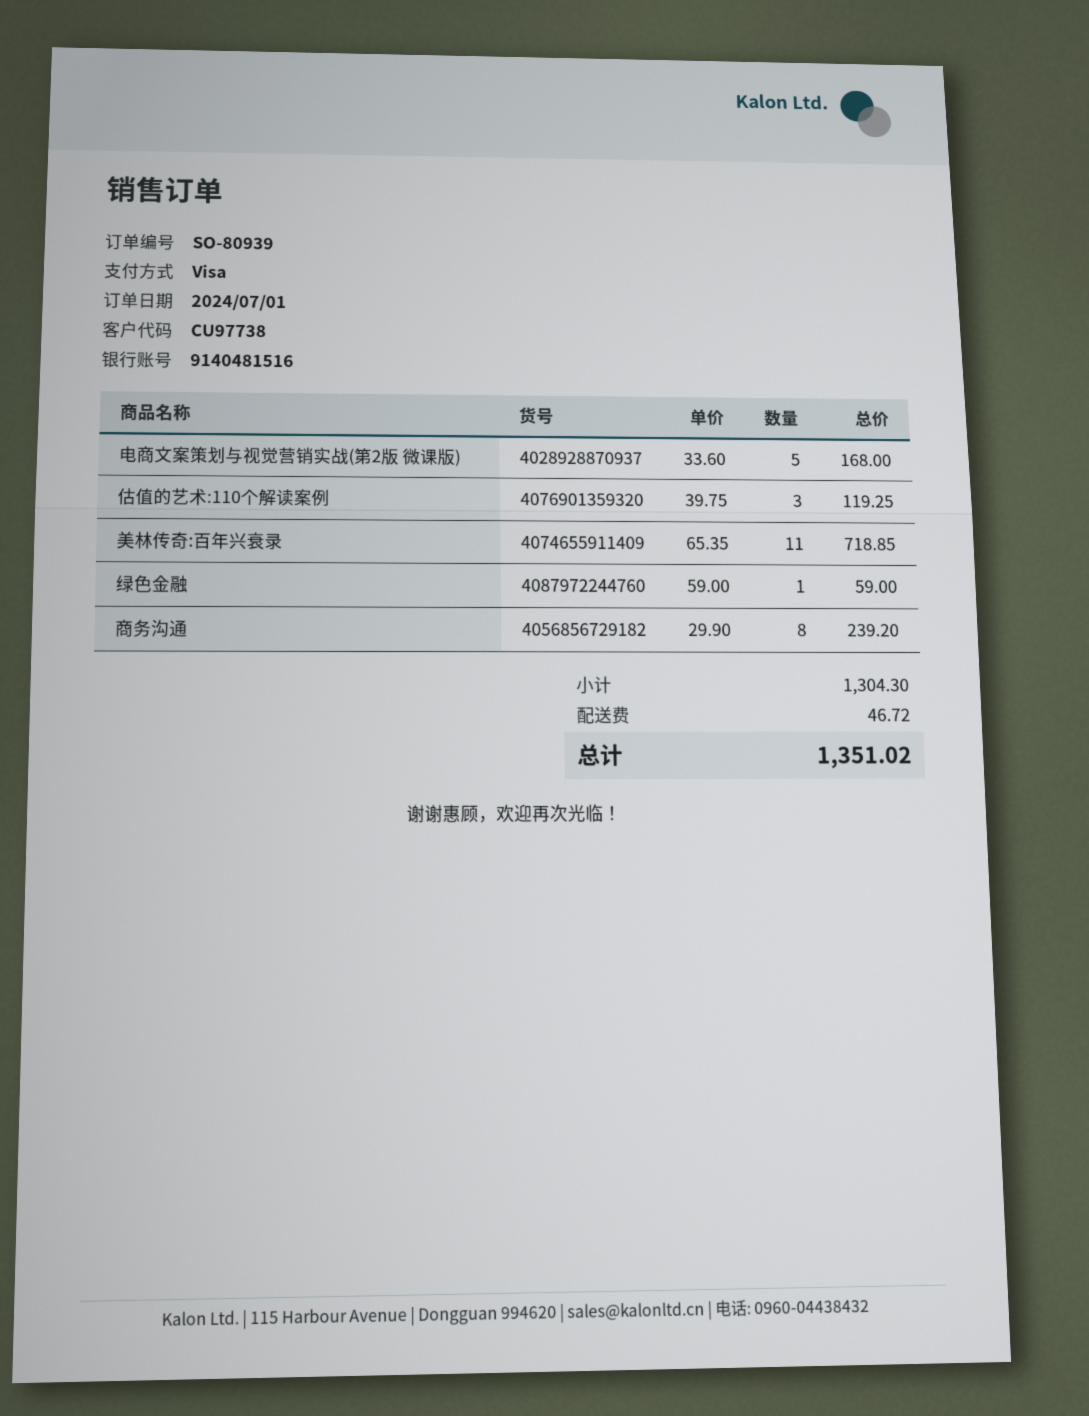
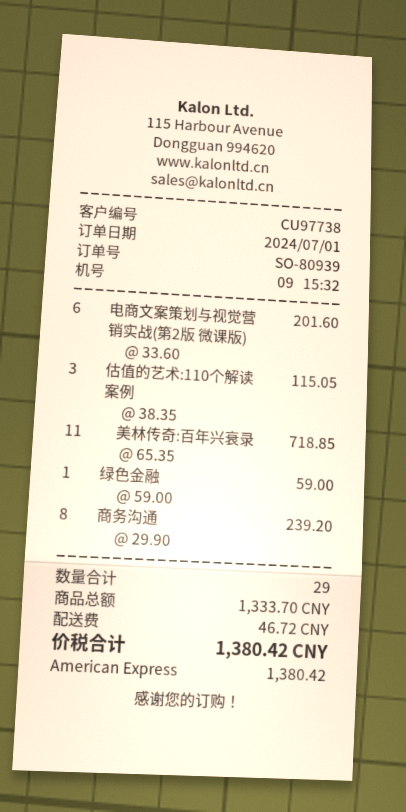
payment method: Visa -> American Express
电商文案策划与视觉营销实战(第2版 微课版): 5 x 33.60 = 168.00 -> 6 x 33.60 = 201.60
估值的艺术:110个解读案例: 3 x 39.75 = 119.25 -> 3 x 38.35 = 115.05
subtotal: 1304.30 -> 1333.70
total: 1351.02 -> 1380.42

